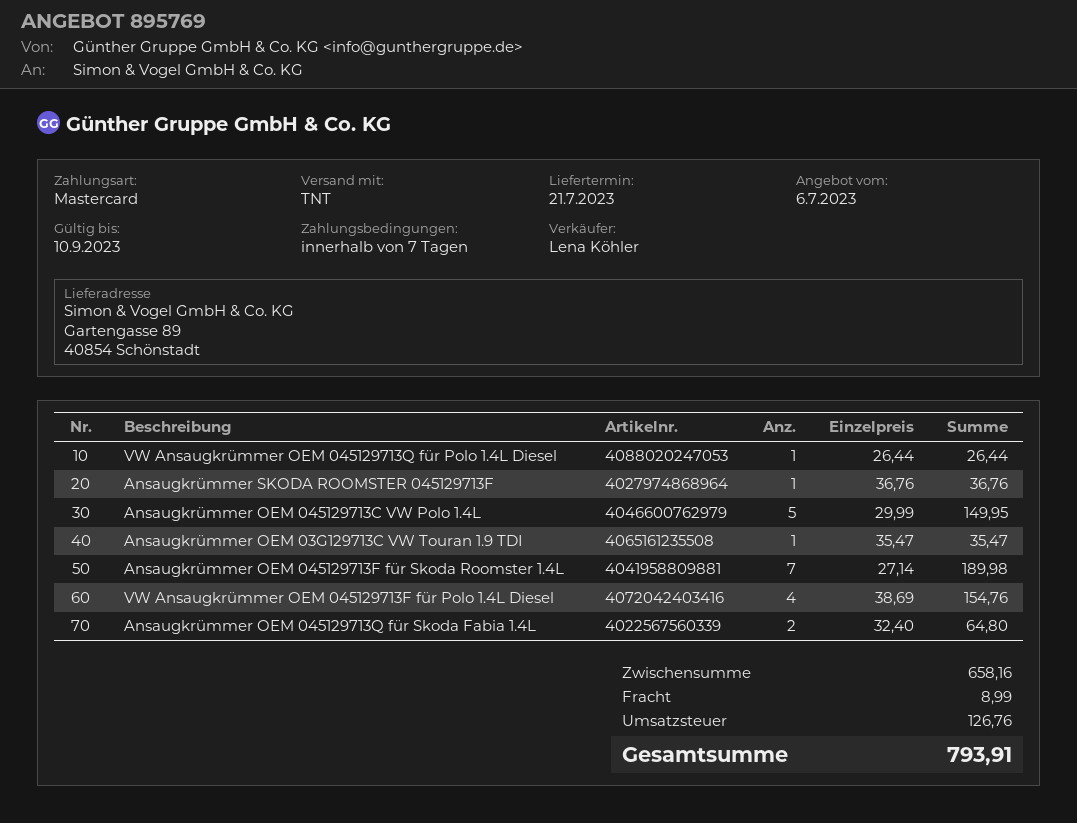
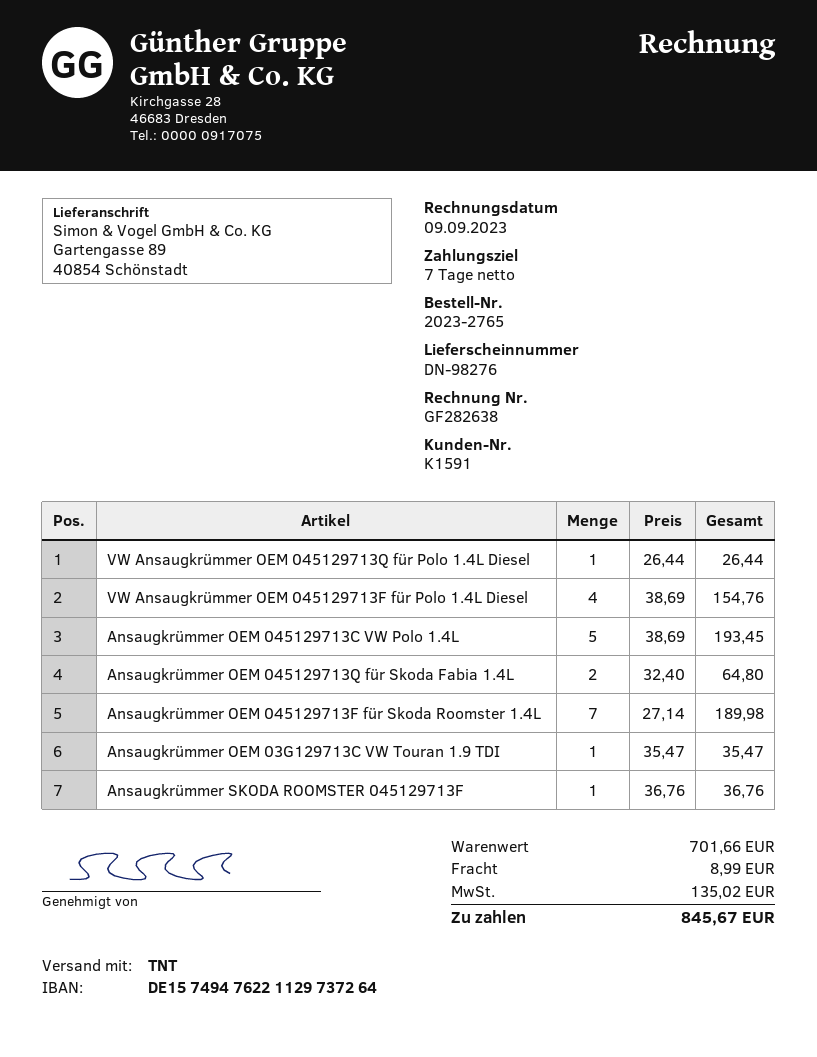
Ansaugkrümmer OEM 045129713C VW Polo 1.4L: 5 x 29.99 = 149.95 -> 5 x 38.69 = 193.45
subtotal: 658.16 -> 701.66
tax: 126.76 -> 135.02
total: 793.91 -> 845.67

